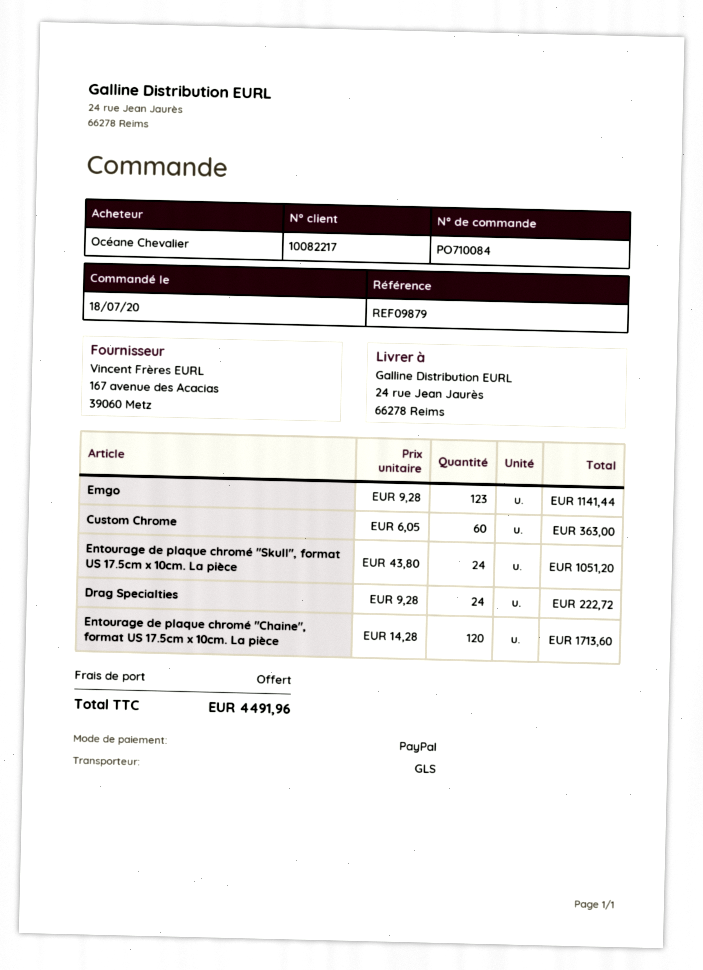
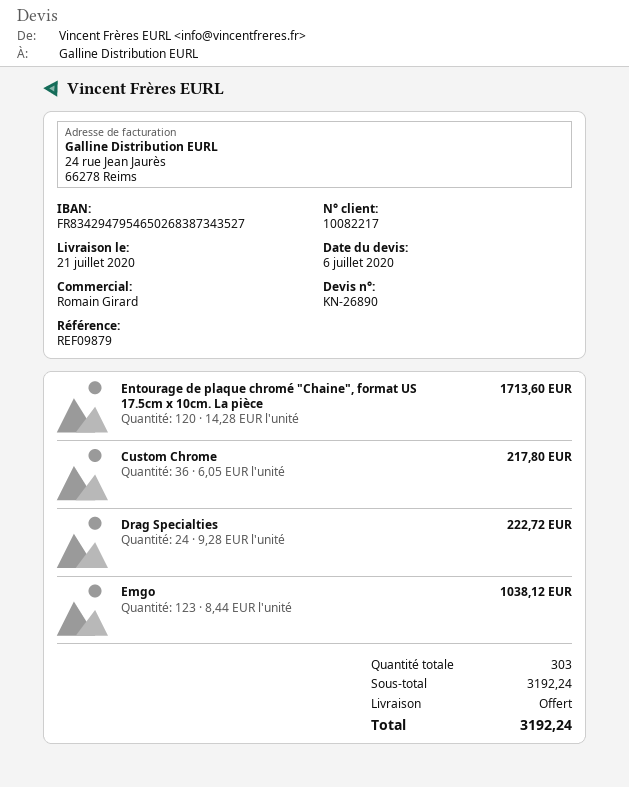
Emgo: 123 x 9.28 = 1141.44 -> 123 x 8.44 = 1038.12
Custom Chrome: 60 x 6.05 = 363.00 -> 36 x 6.05 = 217.80
Entourage de plaque chromé "Skull", format US 17.5cm x 10cm. La pièce: 24 x 43.80 = 1051.20 -> none
total: 4491.96 -> 3192.24

